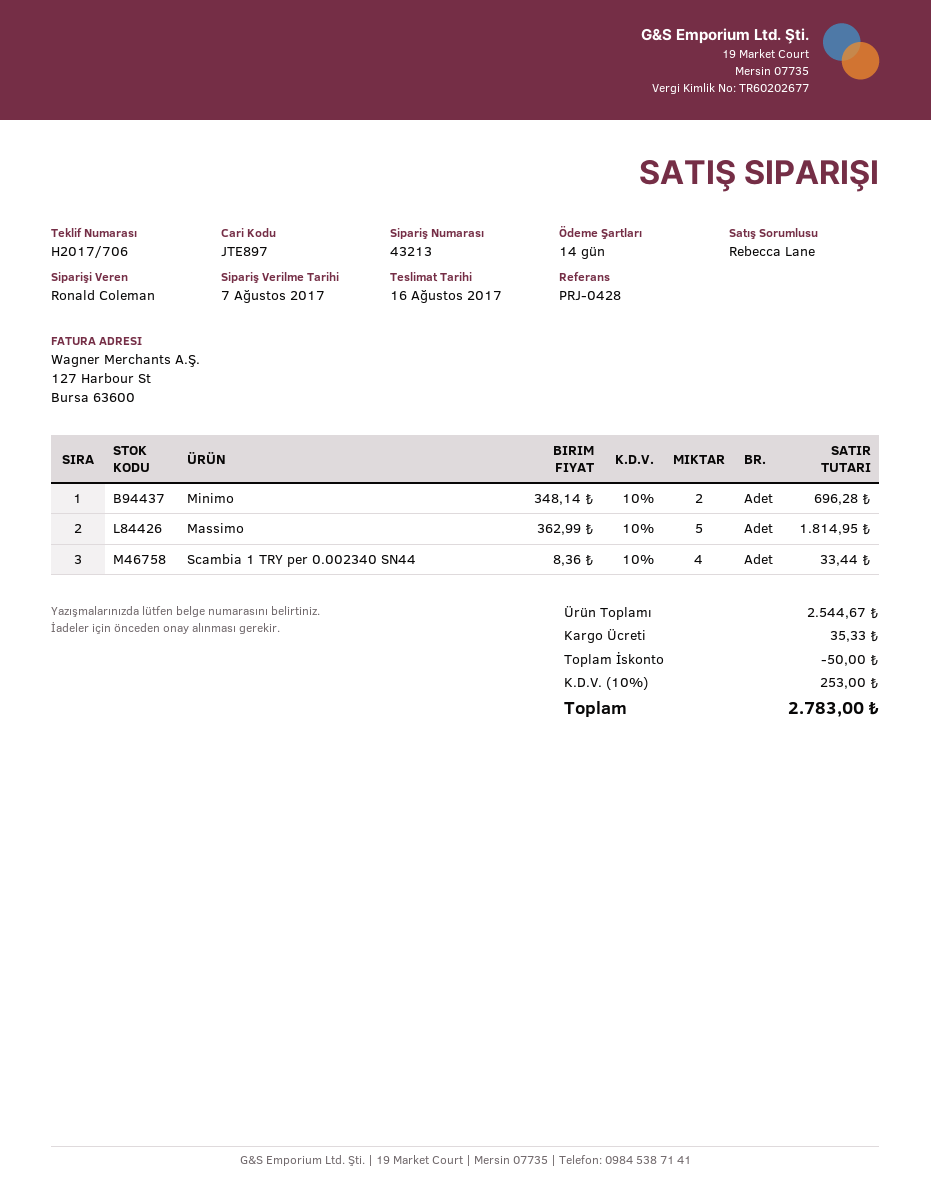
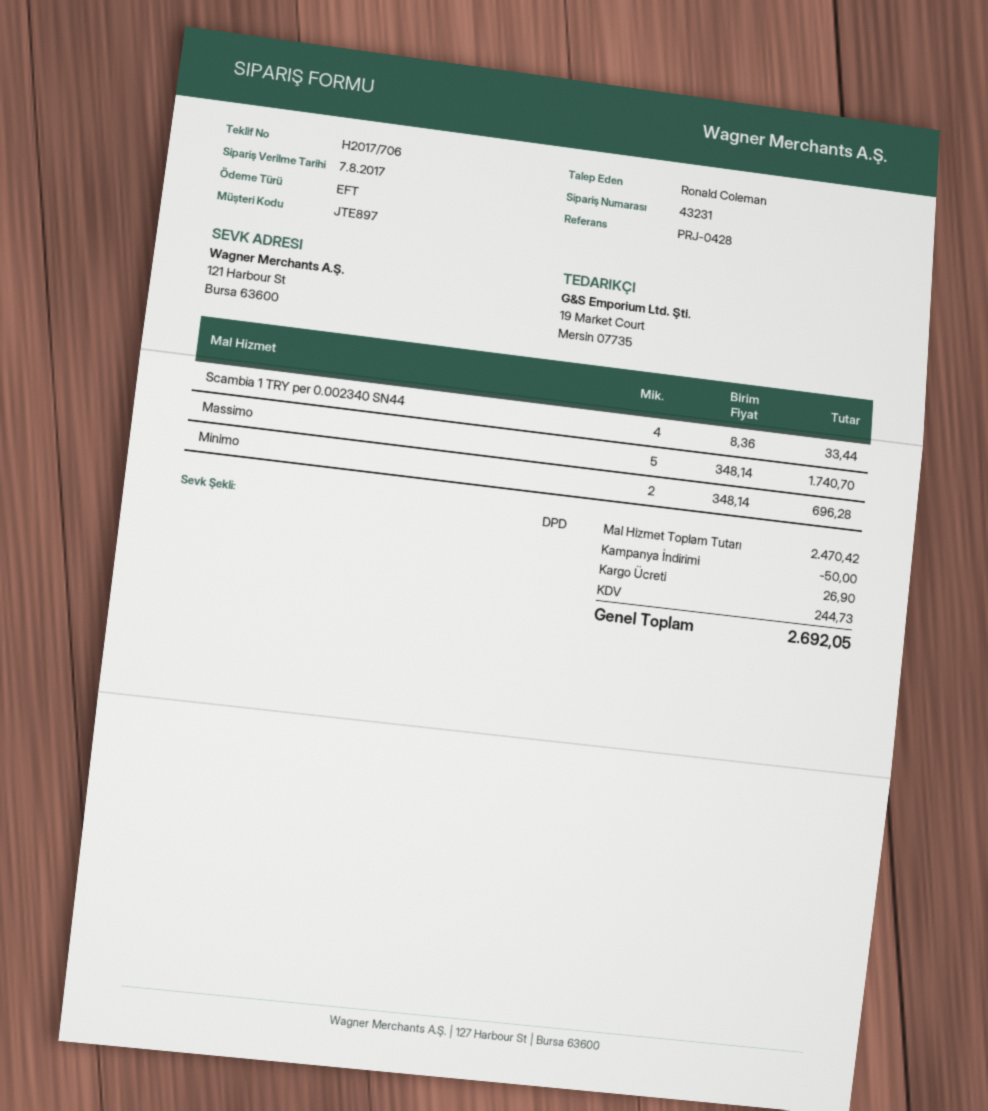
order number: 43213 -> 43231
Massimo: 5 x 362.99 = 1814.95 -> 5 x 348.14 = 1740.70
subtotal: 2544.67 -> 2470.42
shipping: 35.33 -> 26.90
tax: 253.00 -> 244.73
total: 2783.00 -> 2692.05

